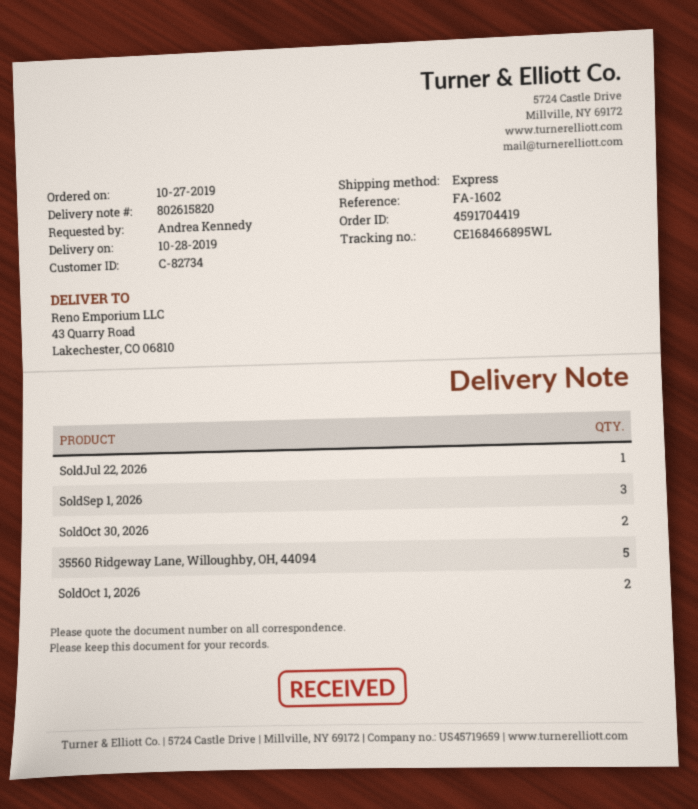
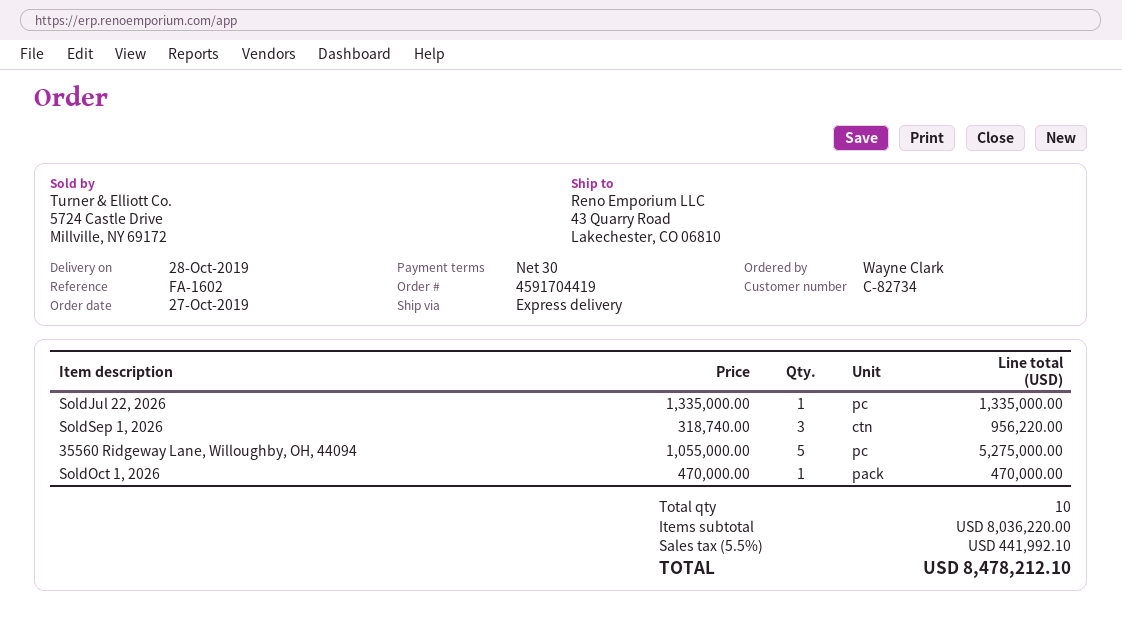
ordered by: Andrea Kennedy -> Wayne Clark
SoldOct 30, 2026: 2 -> none
SoldOct 1, 2026: 2 -> 1

